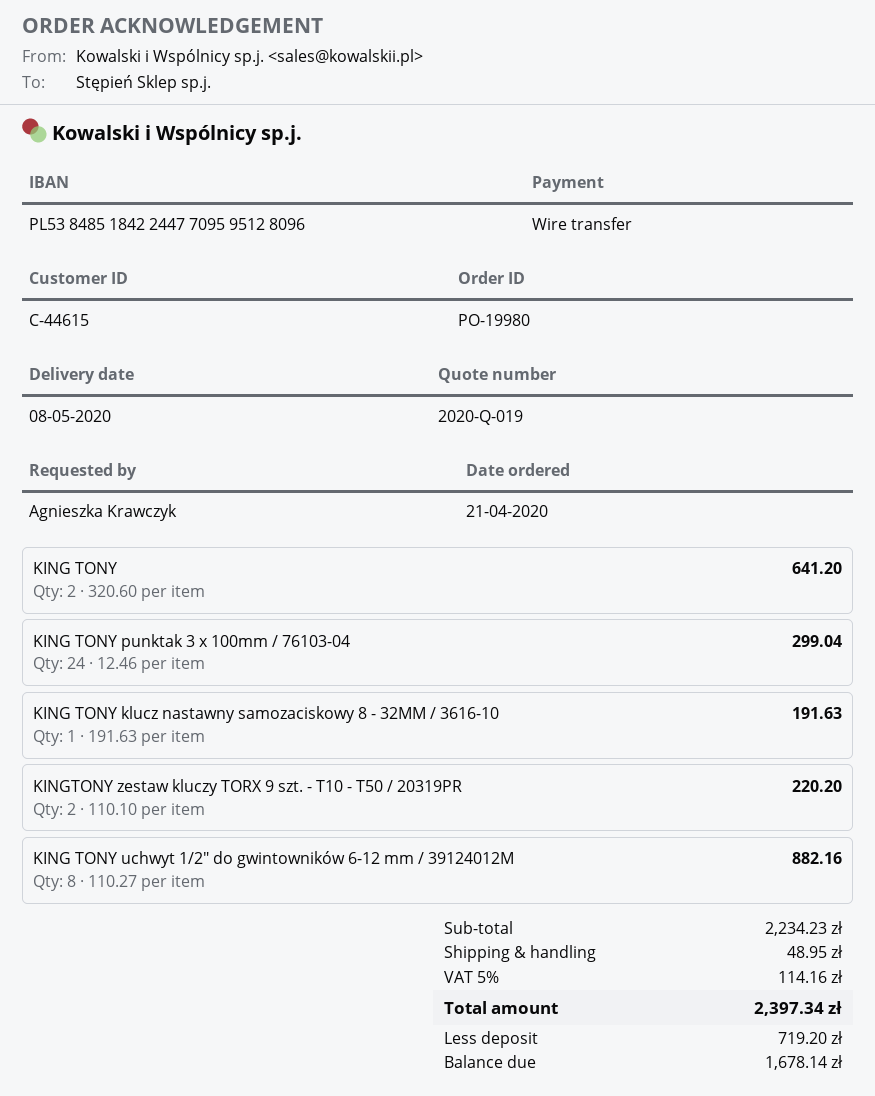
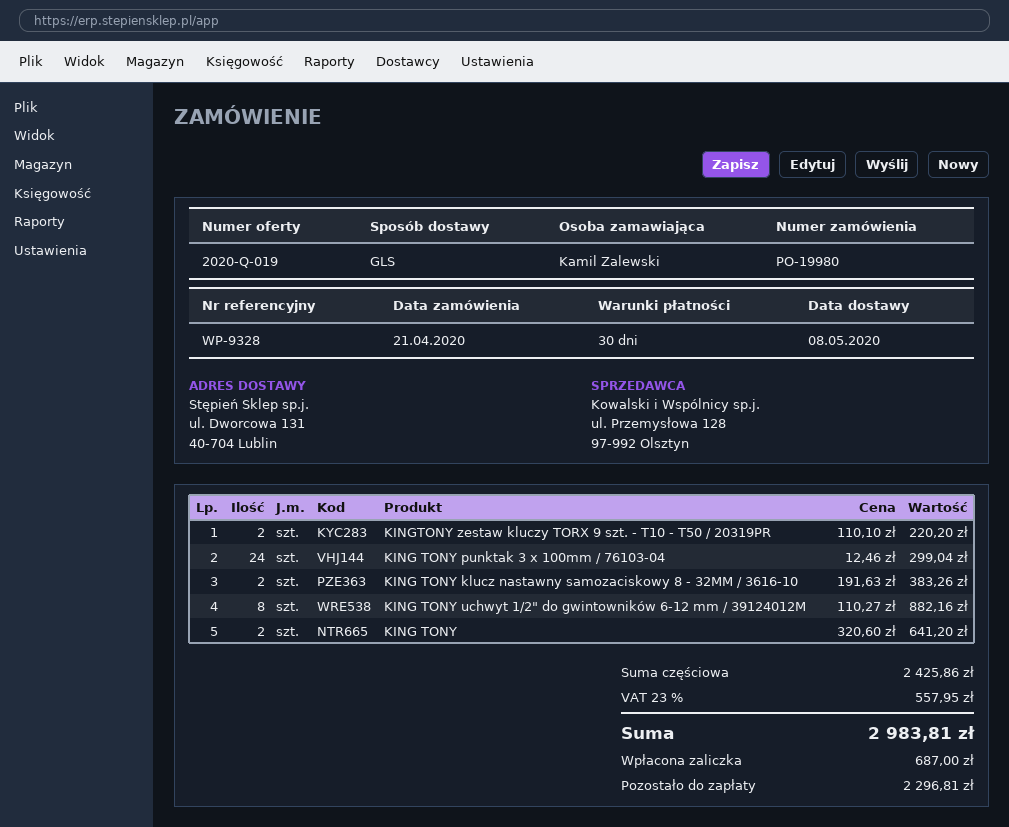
ordered by: Agnieszka Krawczyk -> Kamil Zalewski
KING TONY klucz nastawny samozaciskowy 8 - 32MM / 3616-10: 1 x 191.63 = 191.63 -> 2 x 191.63 = 383.26
subtotal: 2234.23 -> 2425.86
shipping: 48.95 -> none
tax: 5% = 114.16 -> 23% = 557.95
total: 2397.34 -> 2983.81
deposit: 719.20 -> 687.00
balance: 1678.14 -> 2296.81

